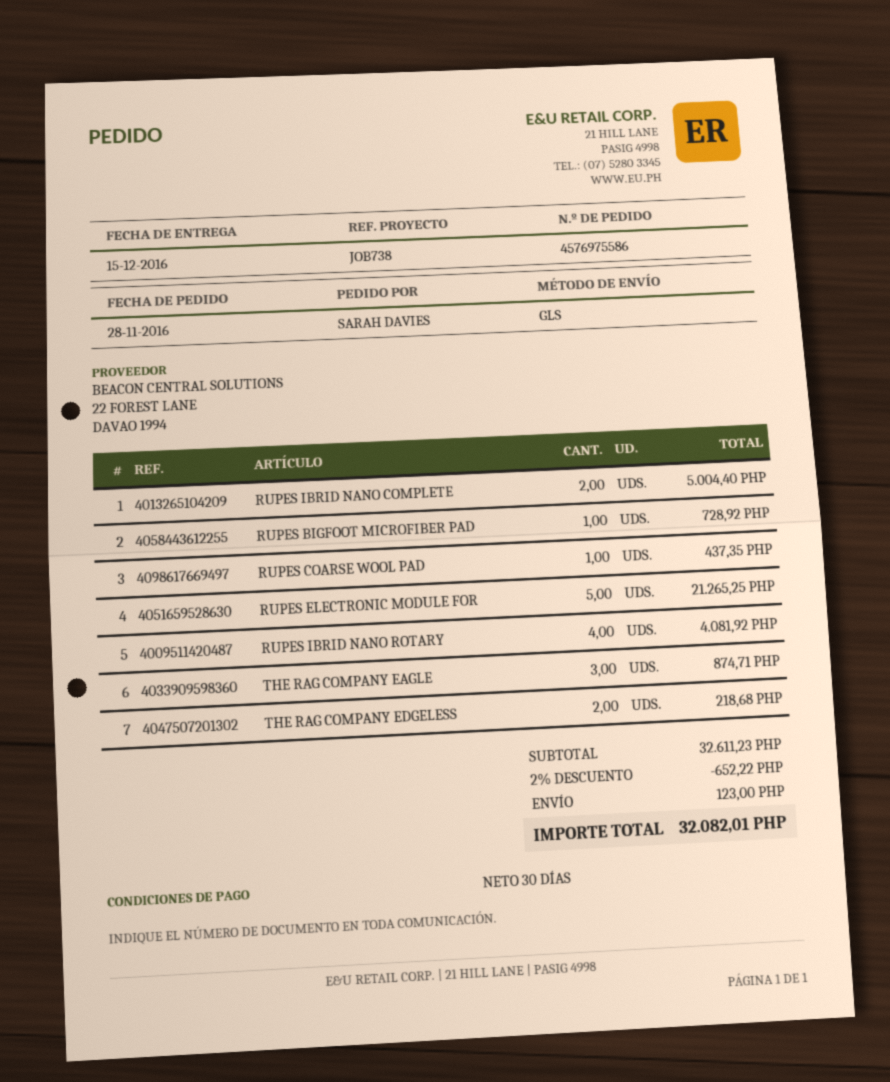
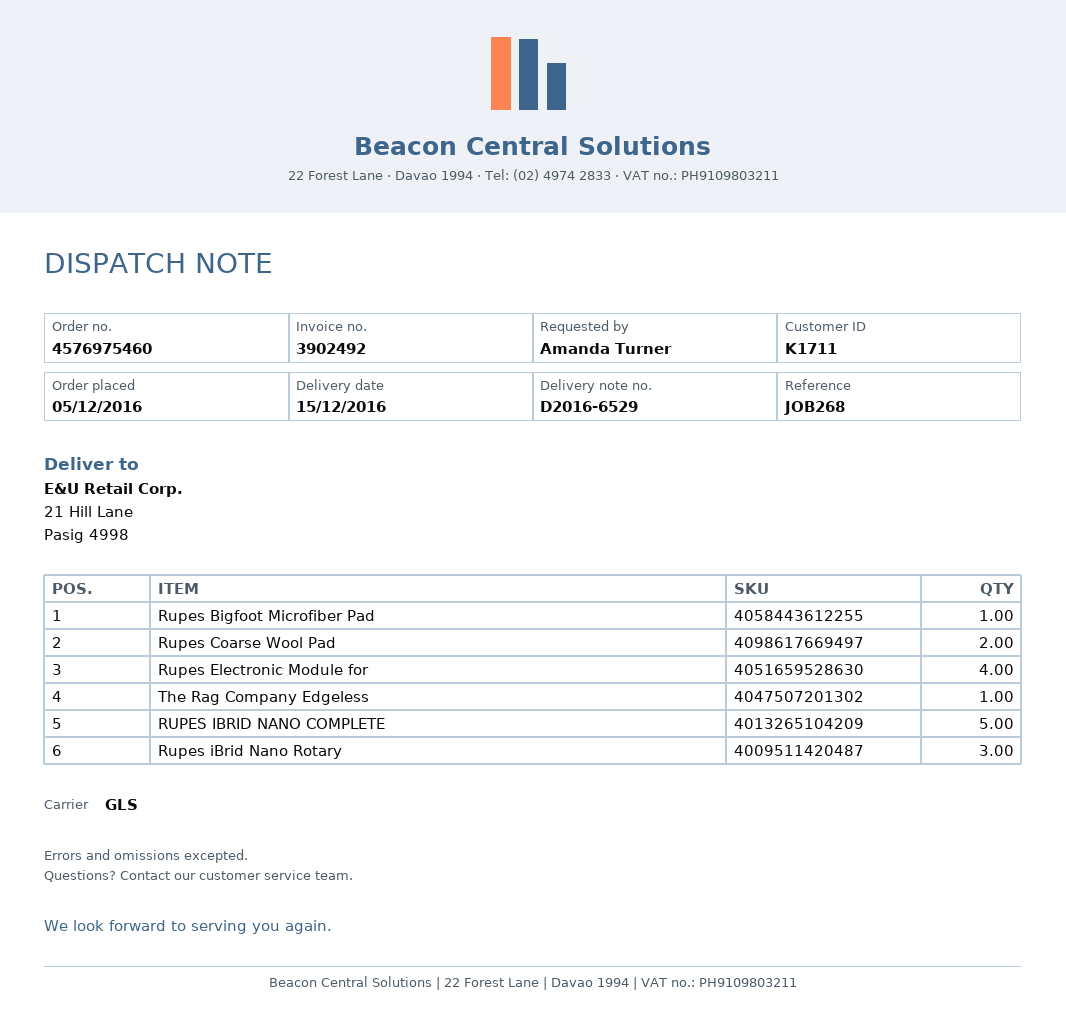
order number: 4576975586 -> 4576975460
order date: 2016-11-28 -> 2016-12-05
reference: JOB738 -> JOB268
ordered by: SARAH DAVIES -> Amanda Turner
RUPES IBRID NANO COMPLETE: 2 -> 5
RUPES COARSE WOOL PAD: 1 -> 2
RUPES ELECTRONIC MODULE FOR: 5 -> 4
RUPES IBRID NANO ROTARY: 4 -> 3
THE RAG COMPANY EAGLE: 3 -> none
THE RAG COMPANY EDGELESS: 2 -> 1

